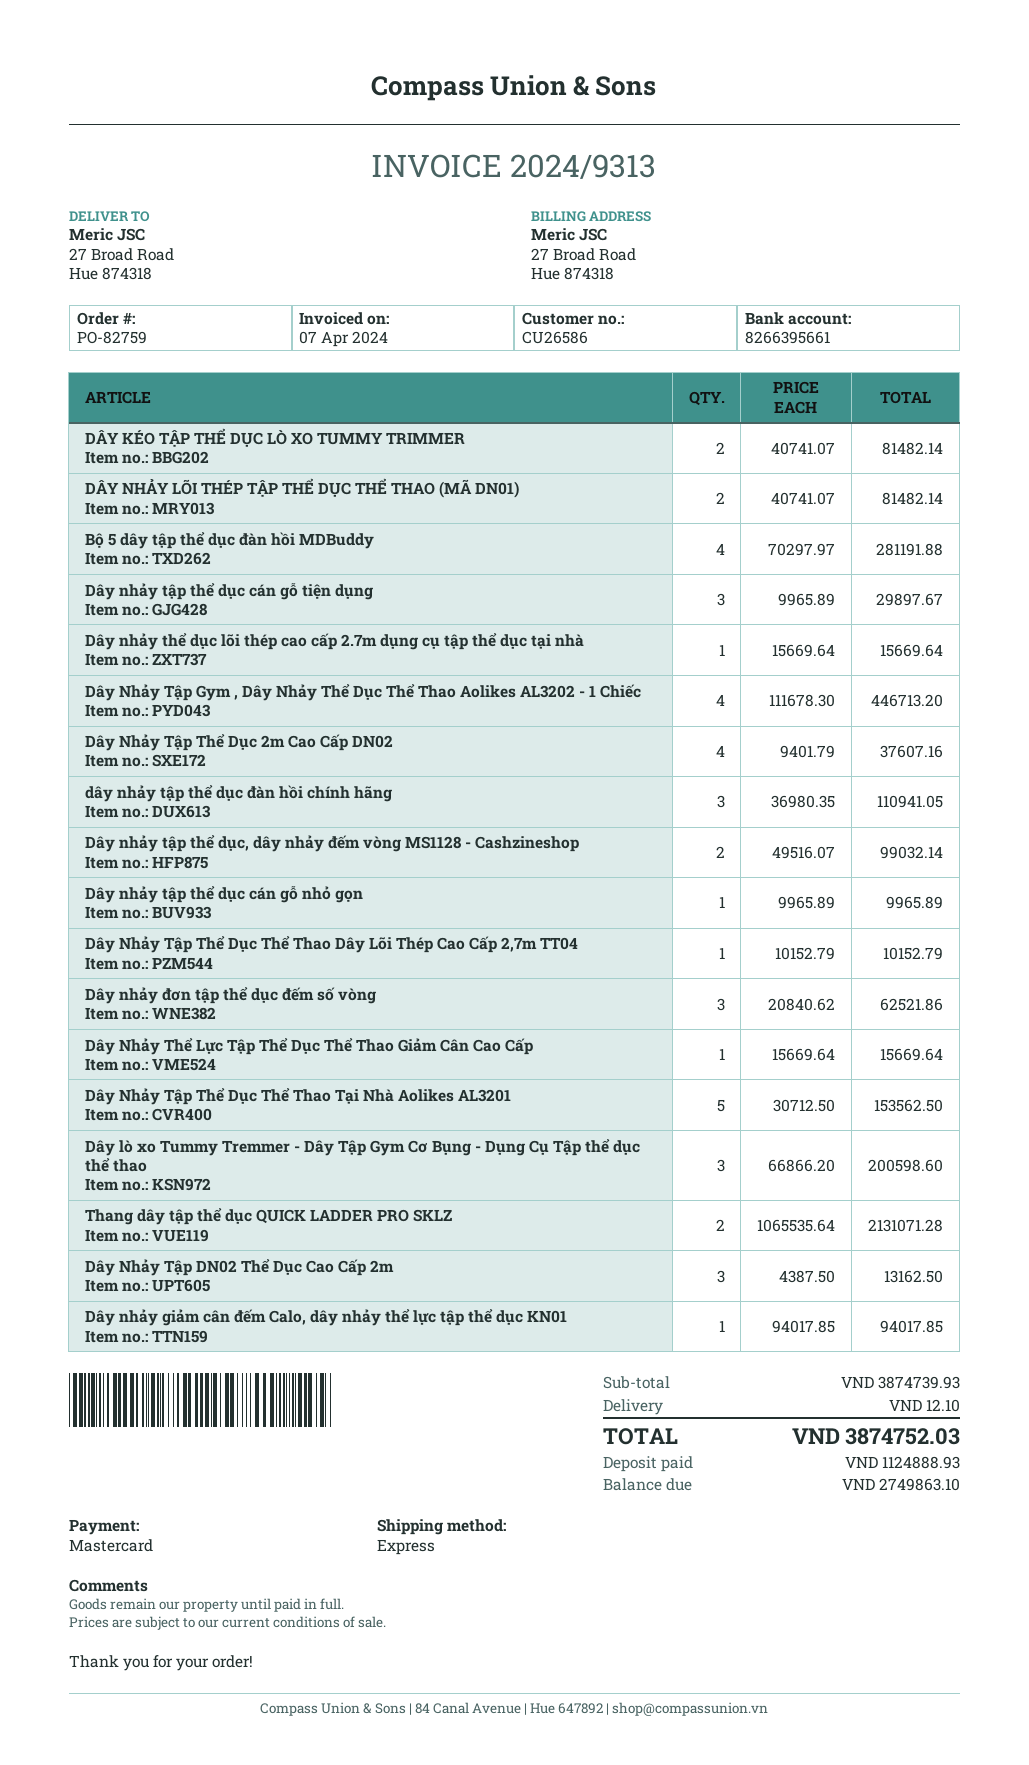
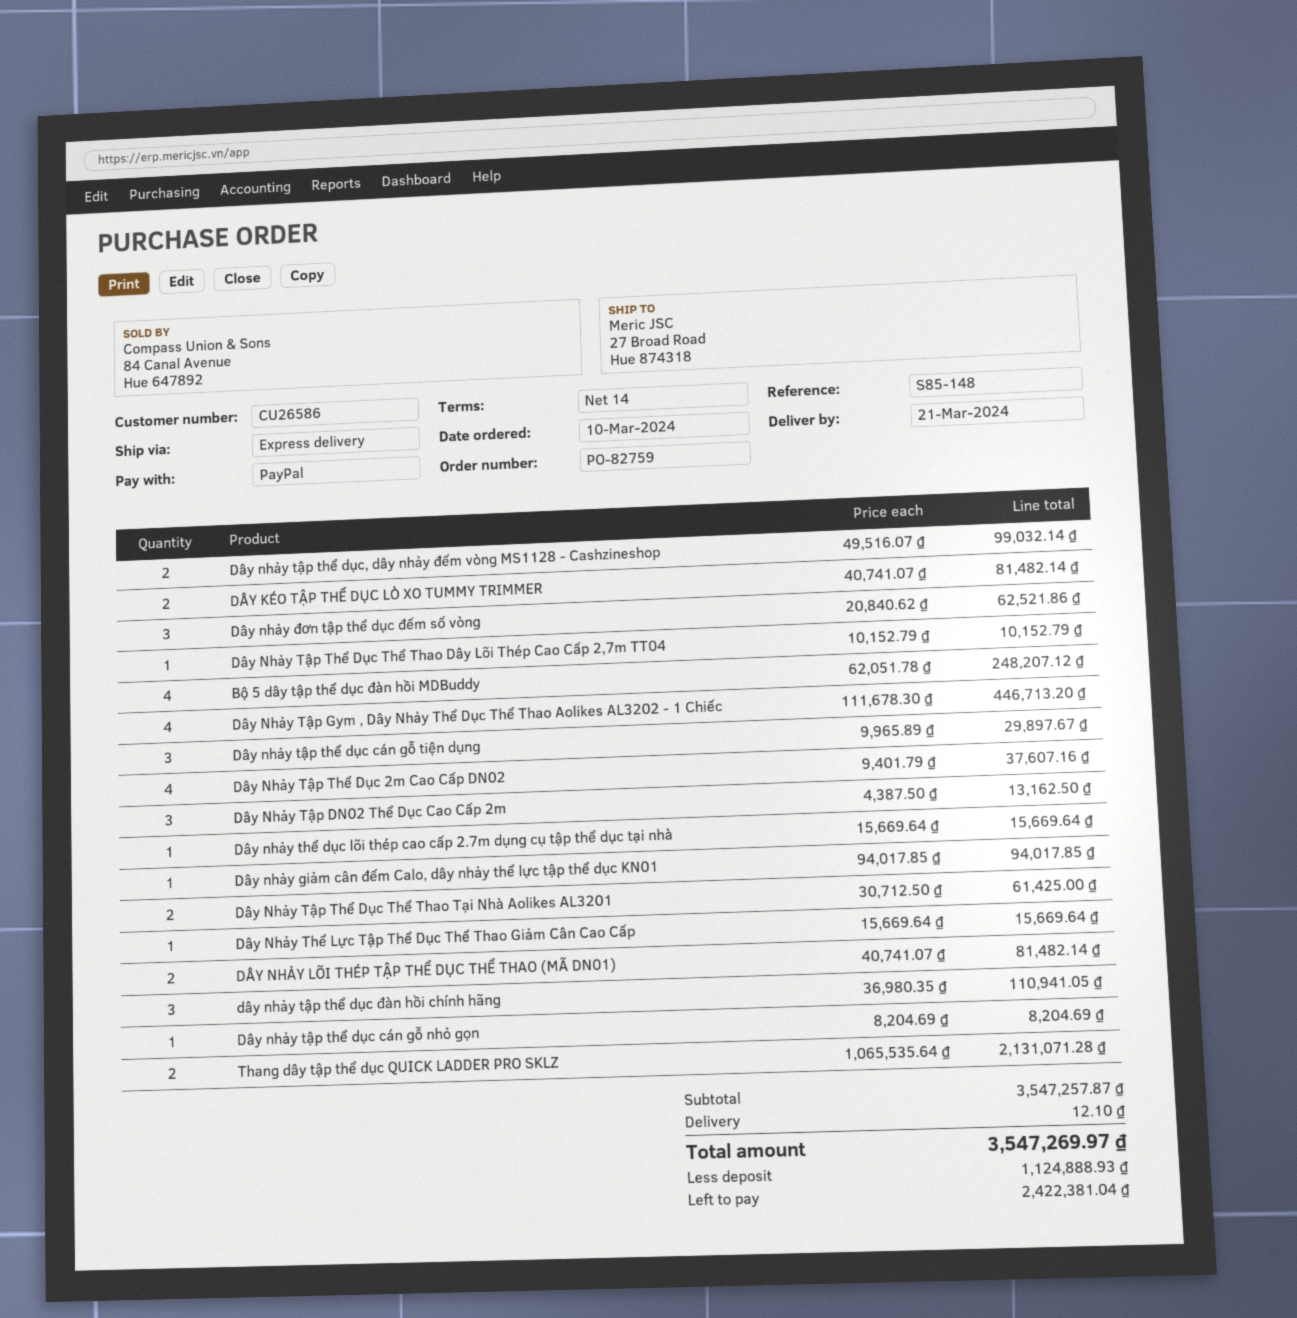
payment method: Mastercard -> PayPal
Bộ 5 dây tập thể dục đàn hồi MDBuddy: 4 x 70297.97 = 281191.88 -> 4 x 62051.78 = 248207.12
Dây nhảy tập thể dục cán gỗ nhỏ gọn: 1 x 9965.89 = 9965.89 -> 1 x 8204.69 = 8204.69
Dây Nhảy Tập Thể Dục Thể Thao Tại Nhà Aolikes AL3201: 5 x 30712.50 = 153562.50 -> 2 x 30712.50 = 61425.00
Dây lò xo Tummy Tremmer - Dây Tập Gym Cơ Bụng - Dụng Cụ Tập thể dục thể thao: 3 x 66866.20 = 200598.60 -> none
subtotal: 3874739.93 -> 3547257.87
total: 3874752.03 -> 3547269.97
balance: 2749863.10 -> 2422381.04

